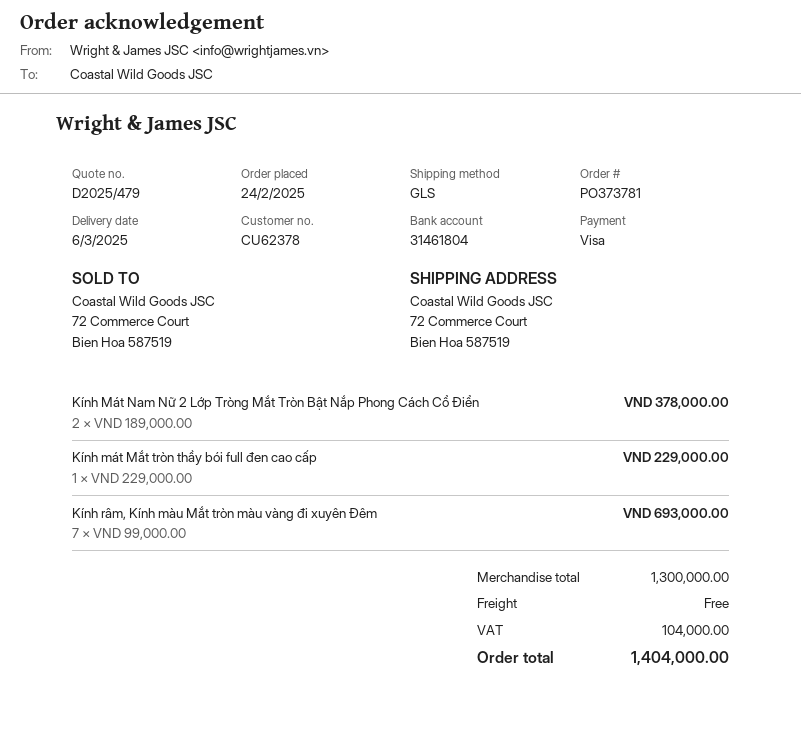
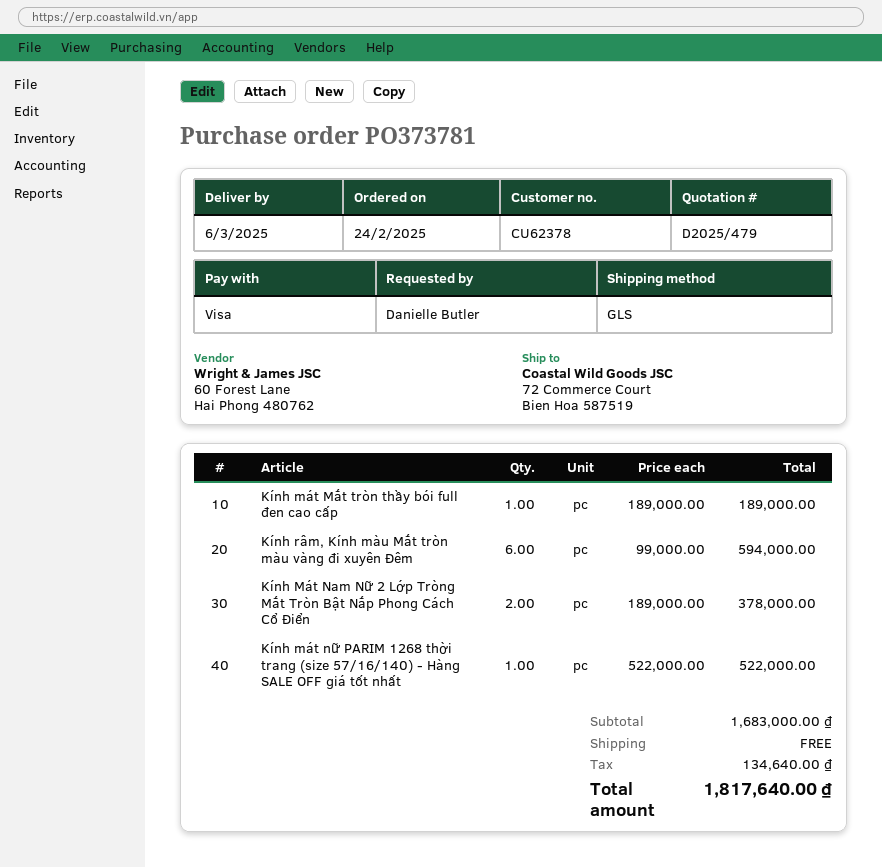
Kính mát Mắt tròn thầy bói full đen cao cấp: 1 x 229000.00 = 229000.00 -> 1 x 189000.00 = 189000.00
Kính râm, Kính màu Mắt tròn màu vàng đi xuyên Đêm: 7 x 99000.00 = 693000.00 -> 6 x 99000.00 = 594000.00
Kính mát nữ PARIM 1268 thời trang (size 57/16/140) - Hàng SALE OFF giá tốt nhất: none -> 1 x 522000.00 = 522000.00
subtotal: 1300000.00 -> 1683000.00
tax: 104000.00 -> 134640.00
total: 1404000.00 -> 1817640.00

